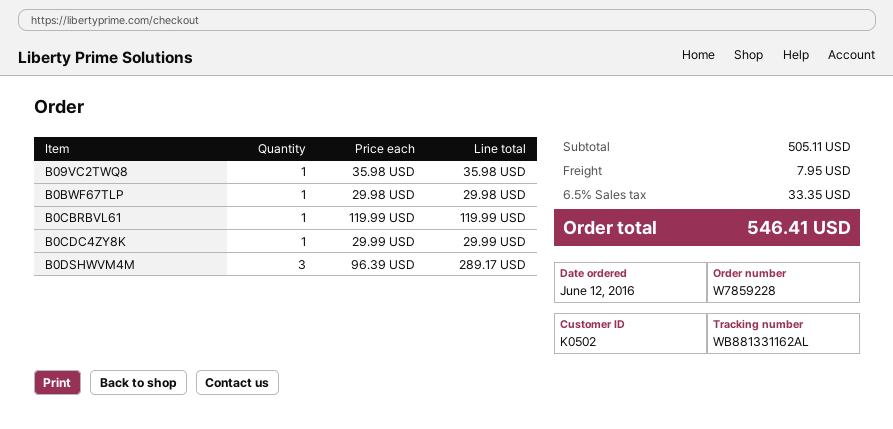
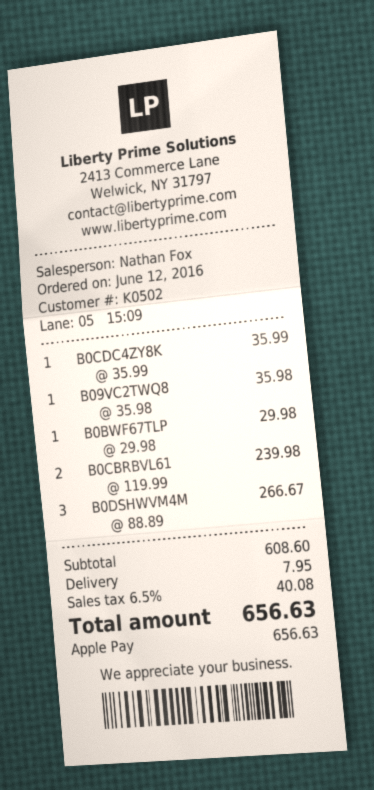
B0CBRBVL61: 1 x 119.99 = 119.99 -> 2 x 119.99 = 239.98
B0CDC4ZY8K: 1 x 29.99 = 29.99 -> 1 x 35.99 = 35.99
B0DSHWVM4M: 3 x 96.39 = 289.17 -> 3 x 88.89 = 266.67
subtotal: 505.11 -> 608.60
tax: 6.5% = 33.35 -> 6.5% = 40.08
total: 546.41 -> 656.63

